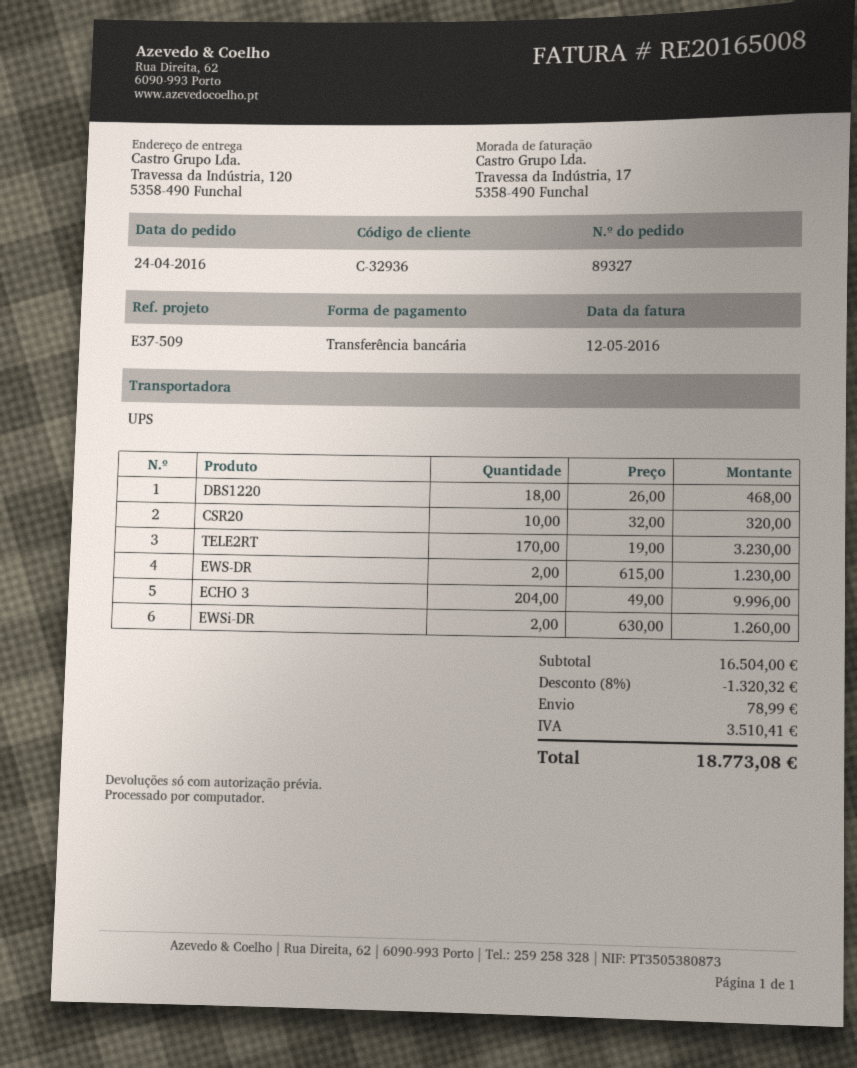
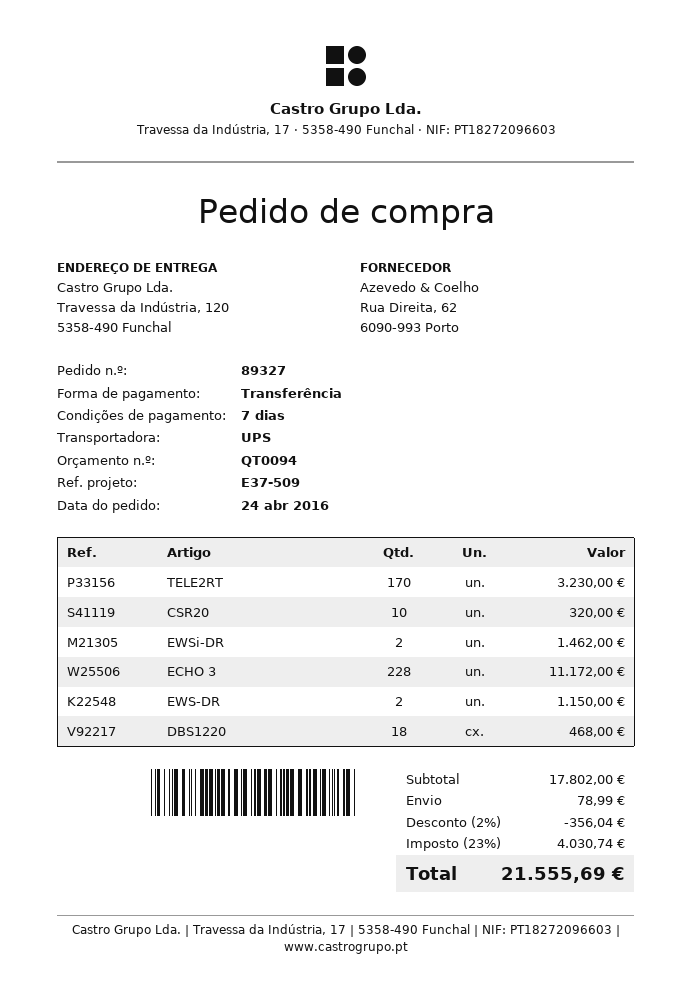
EWS-DR: 2 for 1230.00 -> 2 for 1150.00
ECHO 3: 204 for 9996.00 -> 228 for 11172.00
EWSi-DR: 2 for 1260.00 -> 2 for 1462.00
subtotal: 16504.00 -> 17802.00
discount: 8% = 1320.32 -> 2% = 356.04
tax: 3510.41 -> 4030.74
total: 18773.08 -> 21555.69

